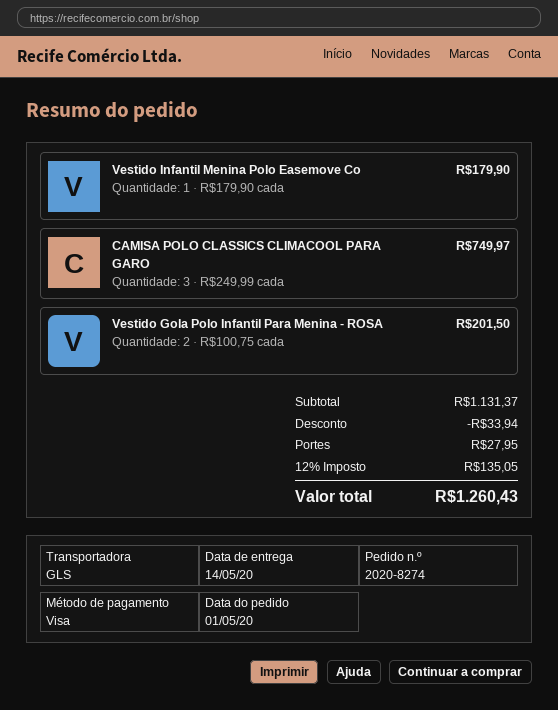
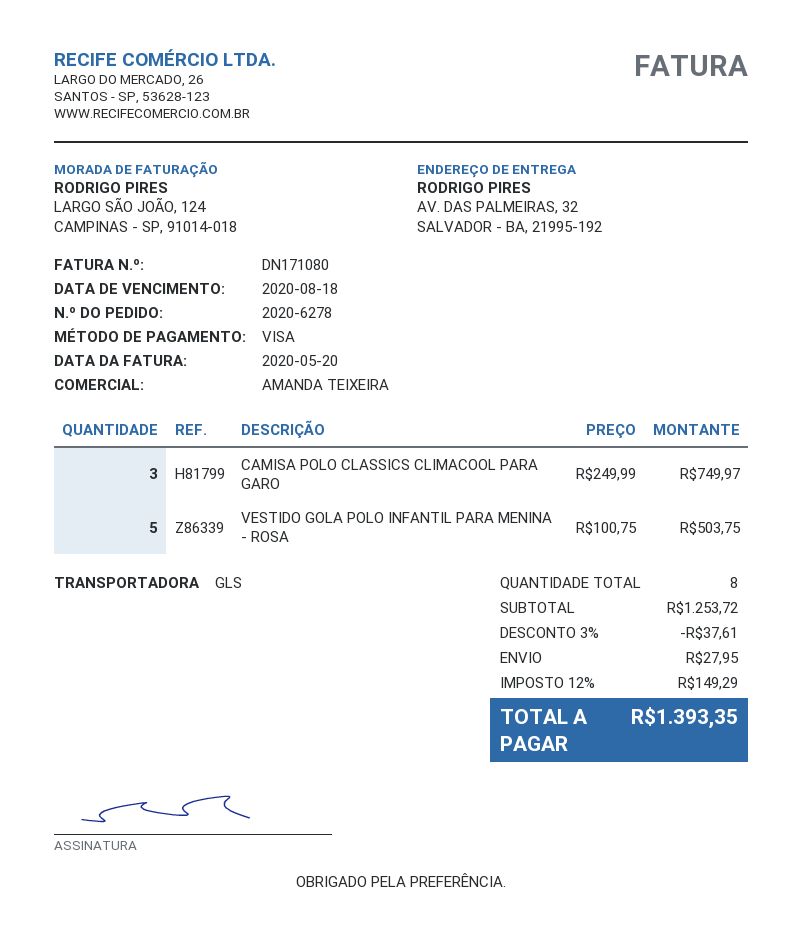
order number: 2020-8274 -> 2020-6278
Vestido Infantil Menina Polo Easemove Co: 1 x 179.90 = 179.90 -> none
Vestido Gola Polo Infantil Para Menina - ROSA: 2 x 100.75 = 201.50 -> 5 x 100.75 = 503.75
subtotal: 1131.37 -> 1253.72
discount: 33.94 -> 37.61
tax: 12% = 135.05 -> 12% = 149.29
total: 1260.43 -> 1393.35

